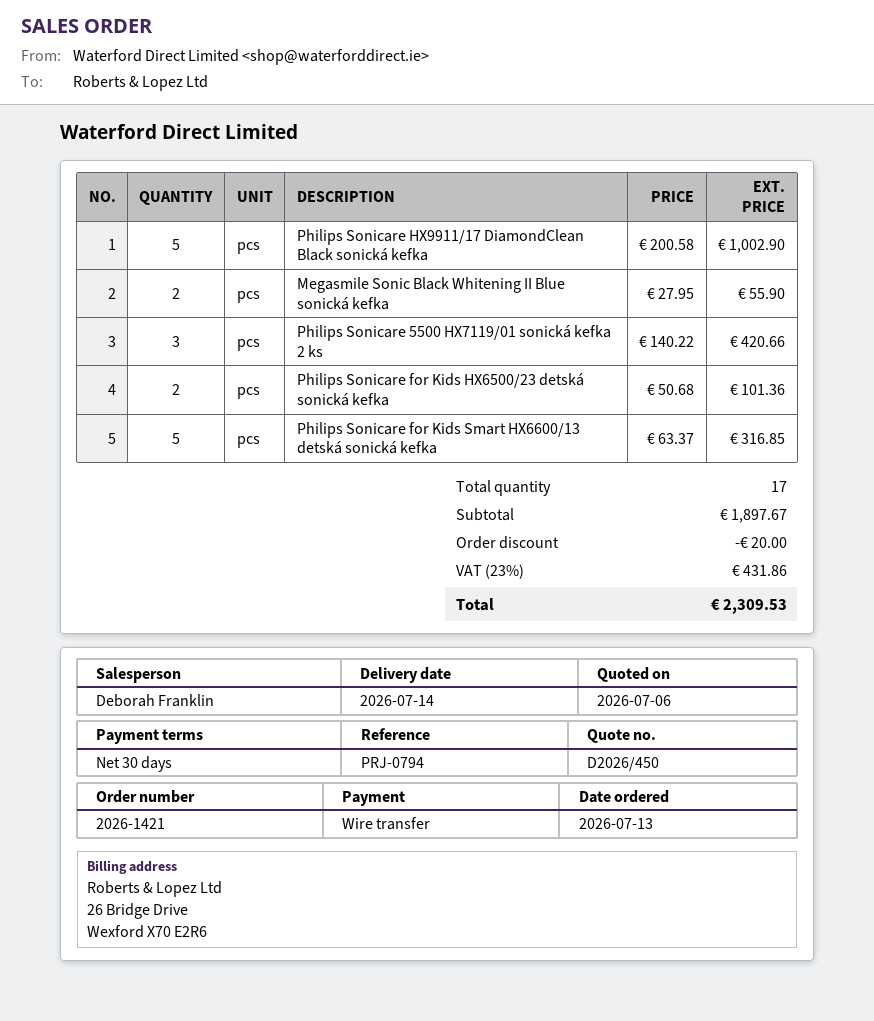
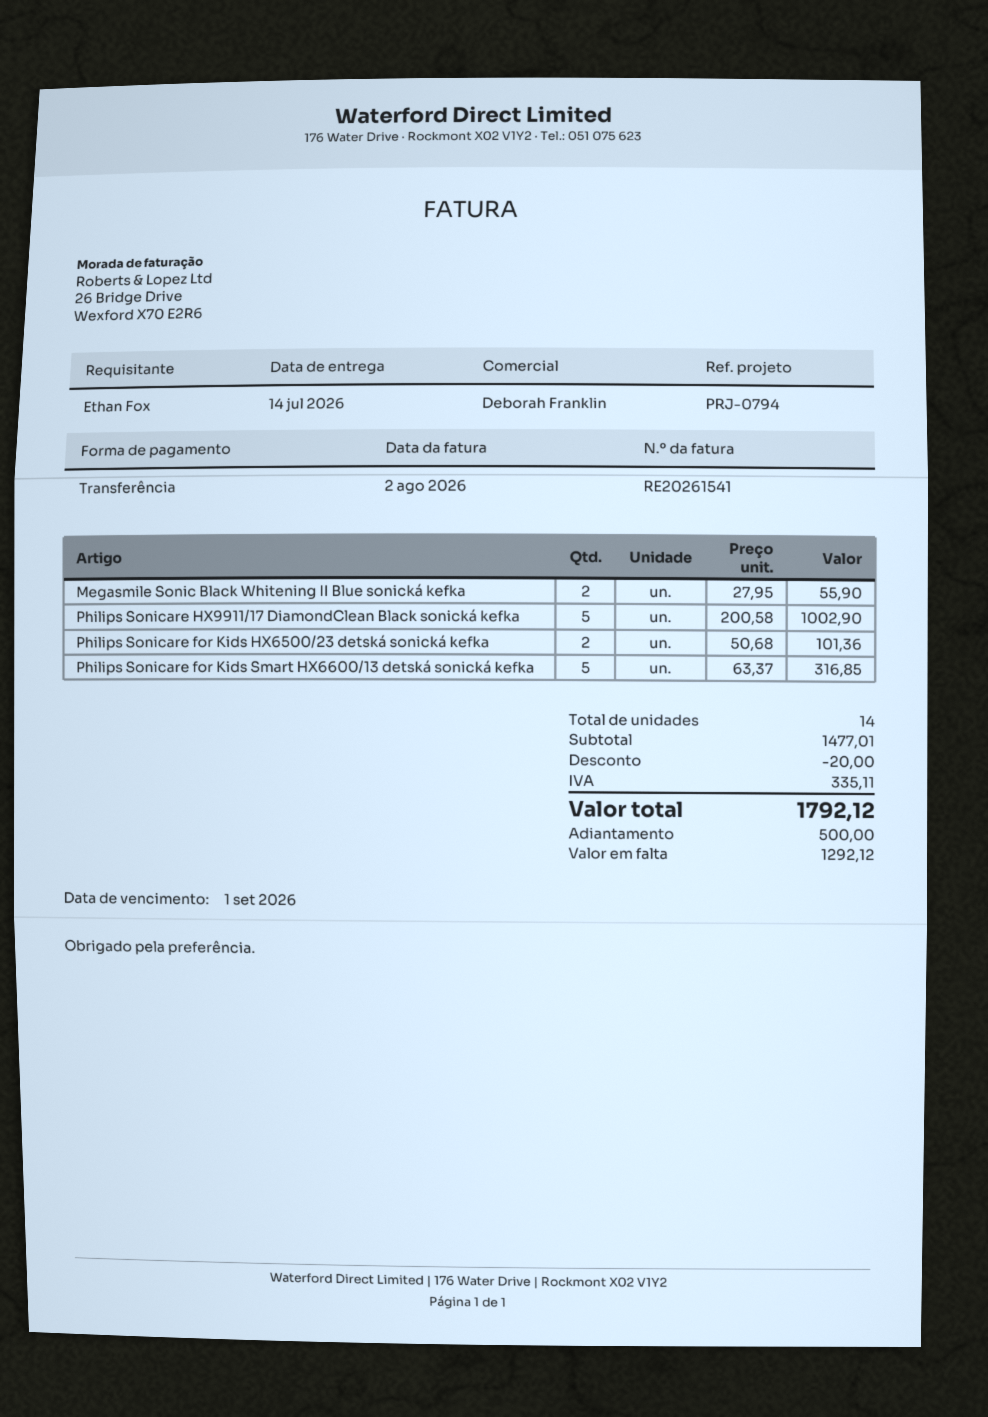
Philips Sonicare 5500 HX7119/01 sonická kefka 2 ks: 3 x 140.22 = 420.66 -> none
total quantity: 17 -> 14
subtotal: 1897.67 -> 1477.01
tax: 431.86 -> 335.11
total: 2309.53 -> 1792.12

